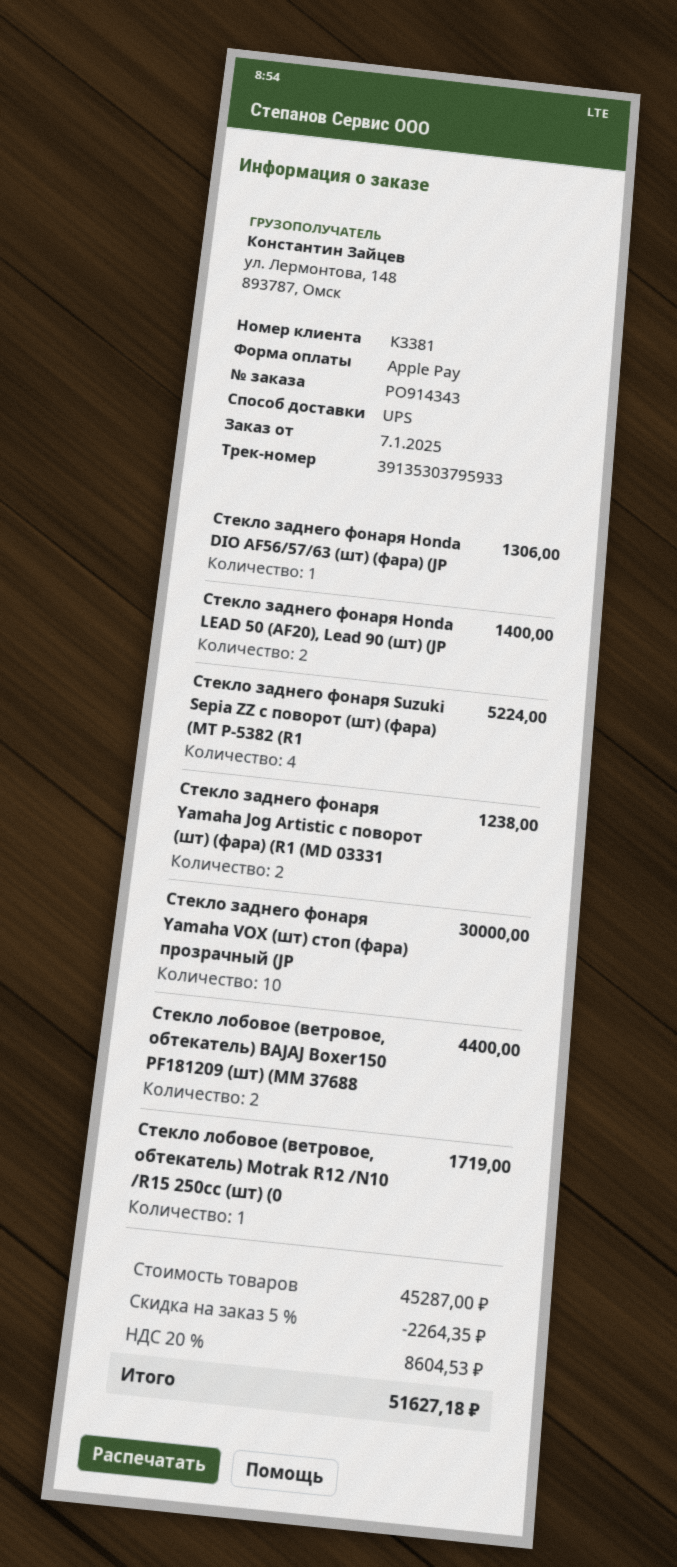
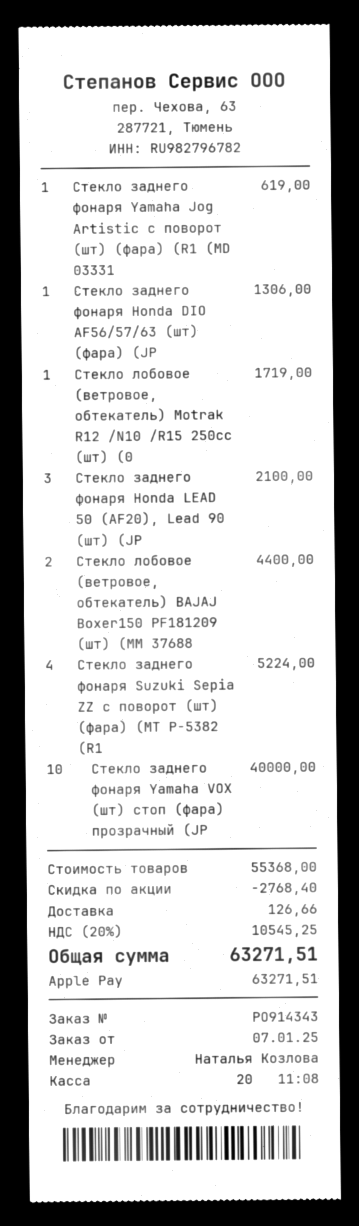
Стекло заднего фонаря Honda LEAD 50 (AF20), Lead 90 (шт) (JP: 2 for 1400.00 -> 3 for 2100.00
Стекло заднего фонаря Yamaha Jog Artistic с поворот (шт) (фара) (R1 (MD 03331: 2 for 1238.00 -> 1 for 619.00
Стекло заднего фонаря Yamaha VOX (шт) стоп (фара) прозрачный (JP: 10 for 30000.00 -> 10 for 40000.00
subtotal: 45287.00 -> 55368.00
discount: 2264.35 -> 2768.40
shipping: none -> 126.66
tax: 20% = 8604.53 -> 20% = 10545.25
total: 51627.18 -> 63271.51

